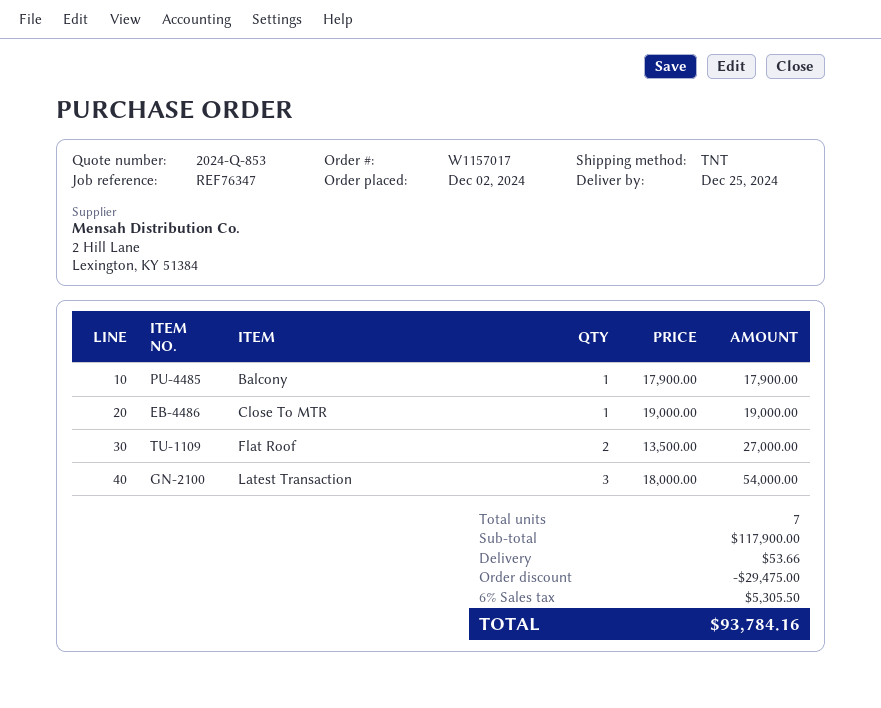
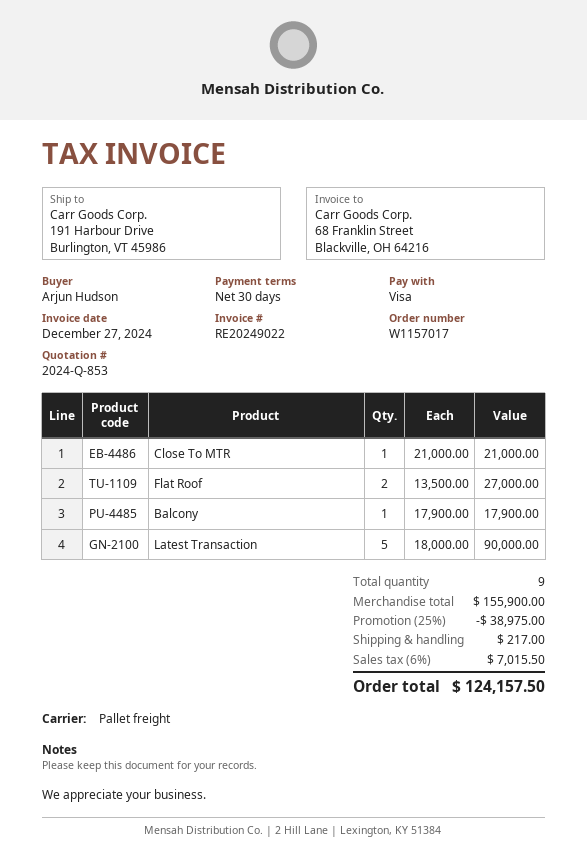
shipping method: TNT -> pallet freight
Close To MTR: 1 x 19000.00 = 19000.00 -> 1 x 21000.00 = 21000.00
Latest Transaction: 3 x 18000.00 = 54000.00 -> 5 x 18000.00 = 90000.00
total quantity: 7 -> 9
subtotal: 117900.00 -> 155900.00
discount: 29475.00 -> 38975.00
shipping: 53.66 -> 217.00
tax: 6% = 5305.50 -> 6% = 7015.50
total: 93784.16 -> 124157.50

